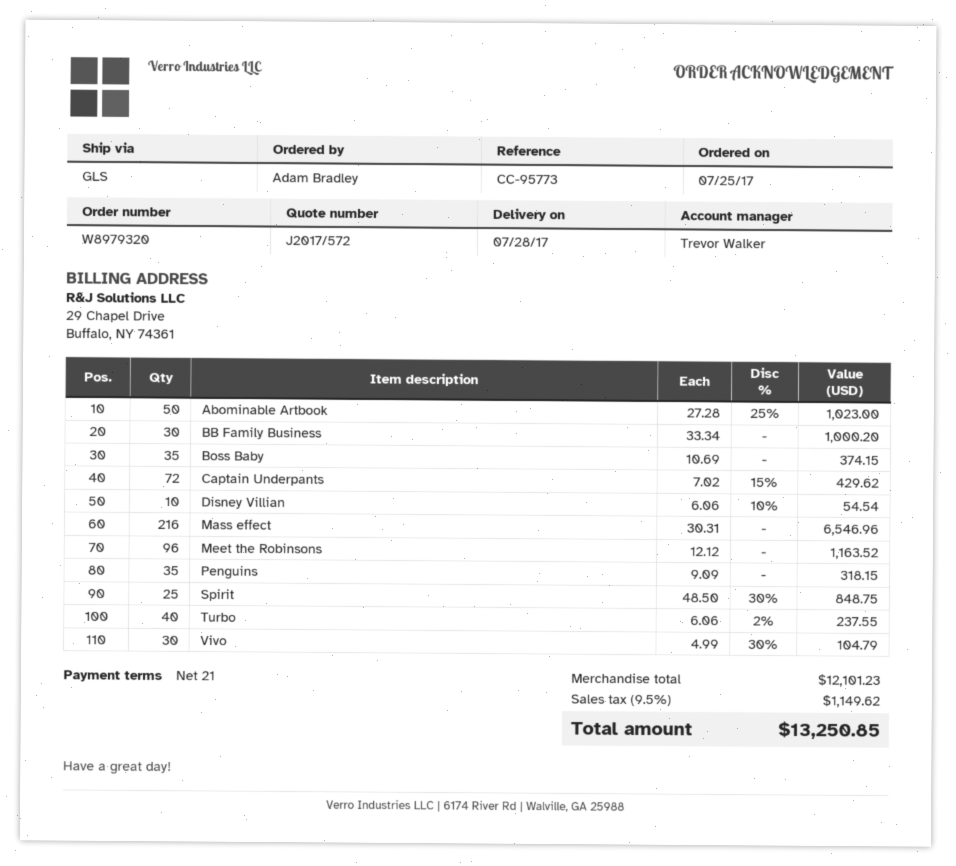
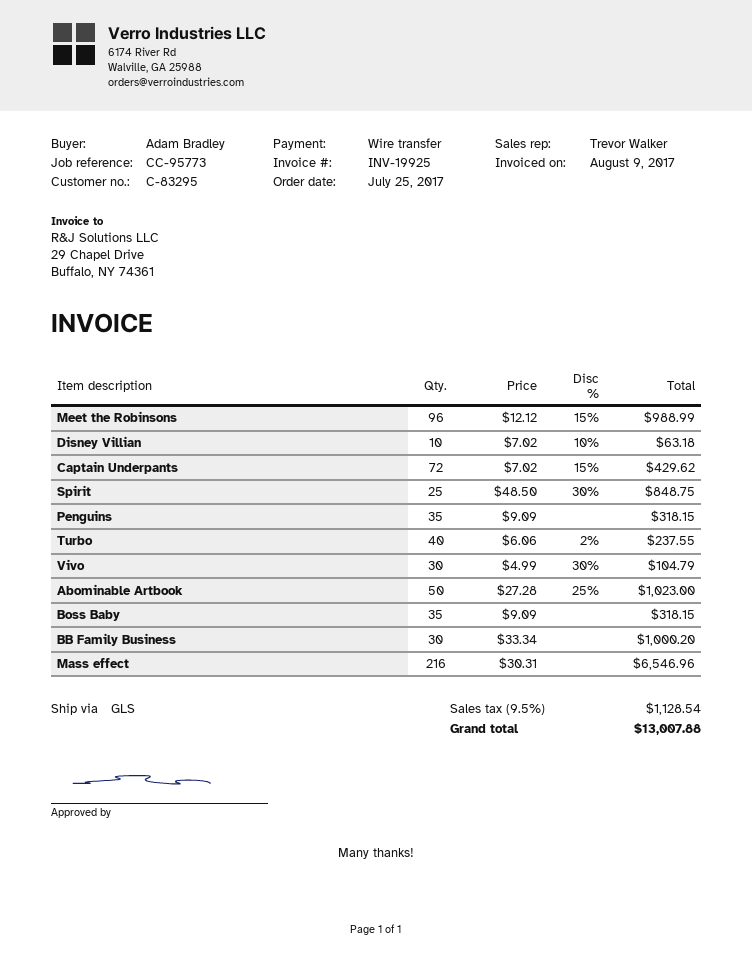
Boss Baby: 35 x 10.69 = 374.15 -> 35 x 9.09 = 318.15
Disney Villian: 10 x 6.06 - 10% = 54.54 -> 10 x 7.02 - 10% = 63.18
Meet the Robinsons: 96 x 12.12 = 1163.52 -> 96 x 12.12 - 15% = 988.99
tax: 9.5% = 1149.62 -> 9.5% = 1128.54
total: 13250.85 -> 13007.88

